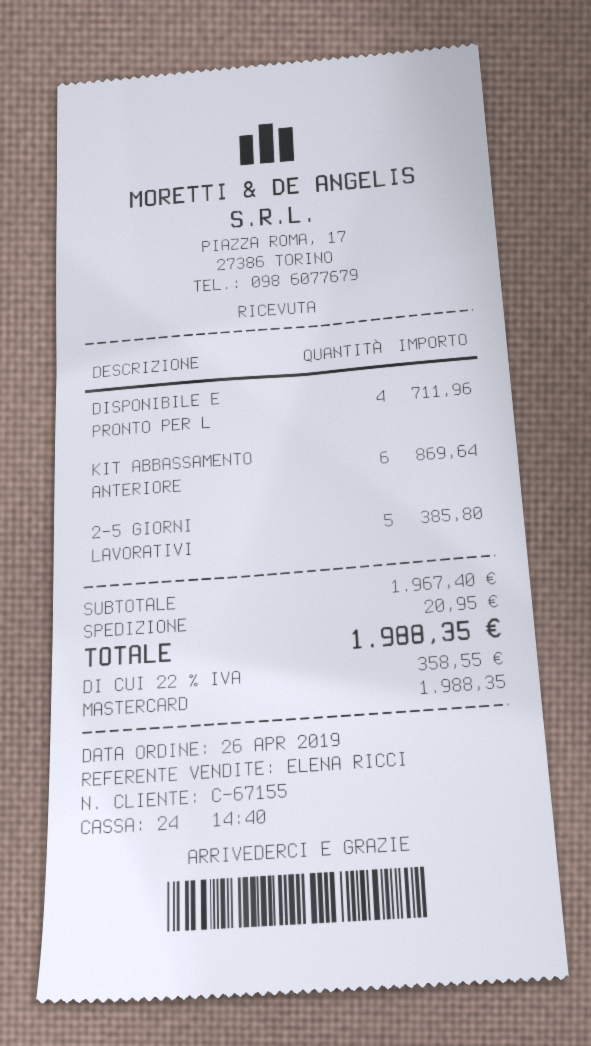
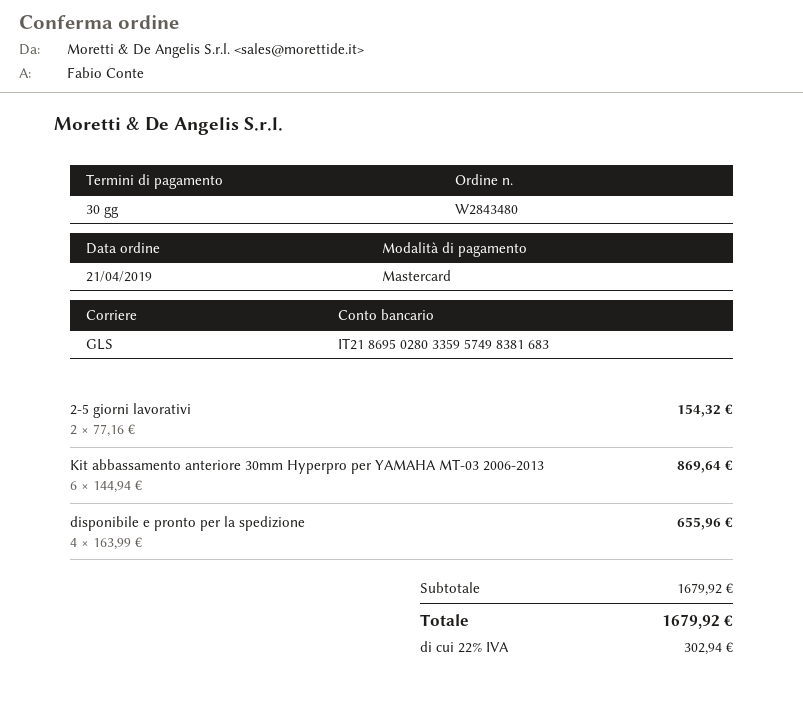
order date: 2019-04-26 -> 2019-04-21
DISPONIBILE E PRONTO PER L: 4 for 711.96 -> 4 for 655.96
2-5 GIORNI LAVORATIVI: 5 for 385.80 -> 2 for 154.32
subtotal: 1967.40 -> 1679.92
shipping: 20.95 -> none
tax: 22% = 358.55 -> 22% = 302.94
total: 1988.35 -> 1679.92

